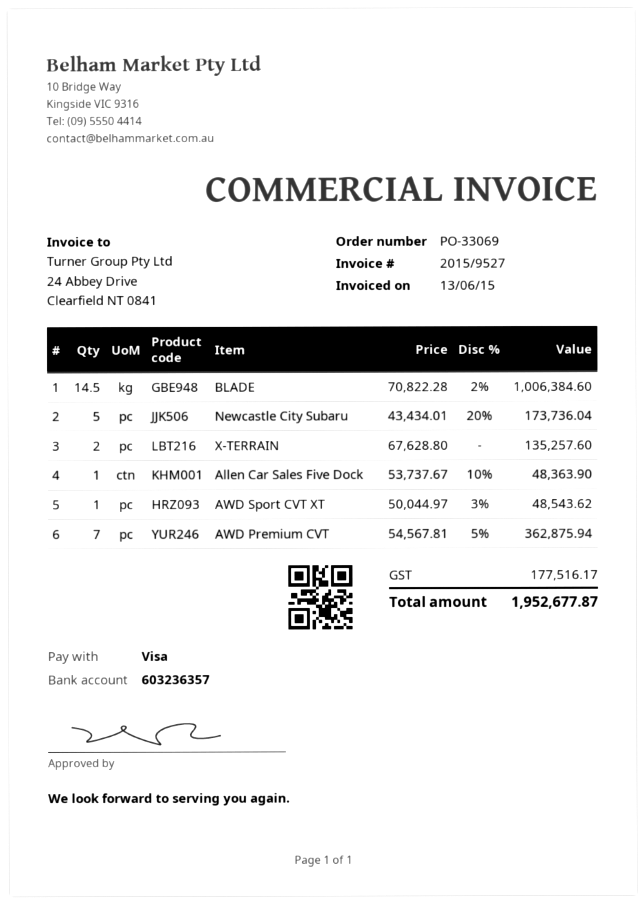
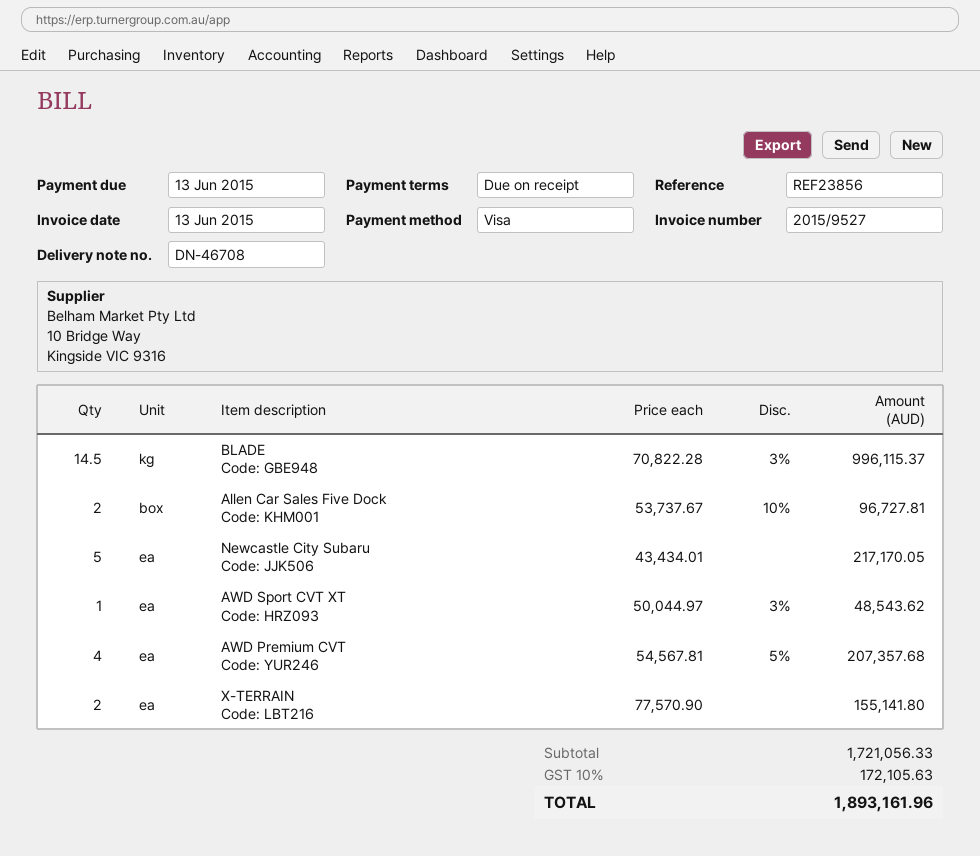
BLADE: 14.5 x 70822.28 - 2% = 1006384.60 -> 14.5 x 70822.28 - 3% = 996115.37
Newcastle City Subaru: 5 x 43434.01 - 20% = 173736.04 -> 5 x 43434.01 = 217170.05
X-TERRAIN: 2 x 67628.80 = 135257.60 -> 2 x 77570.90 = 155141.80
Allen Car Sales Five Dock: 1 x 53737.67 - 10% = 48363.90 -> 2 x 53737.67 - 10% = 96727.81
AWD Premium CVT: 7 x 54567.81 - 5% = 362875.94 -> 4 x 54567.81 - 5% = 207357.68
tax: 177516.17 -> 172105.63
total: 1952677.87 -> 1893161.96

